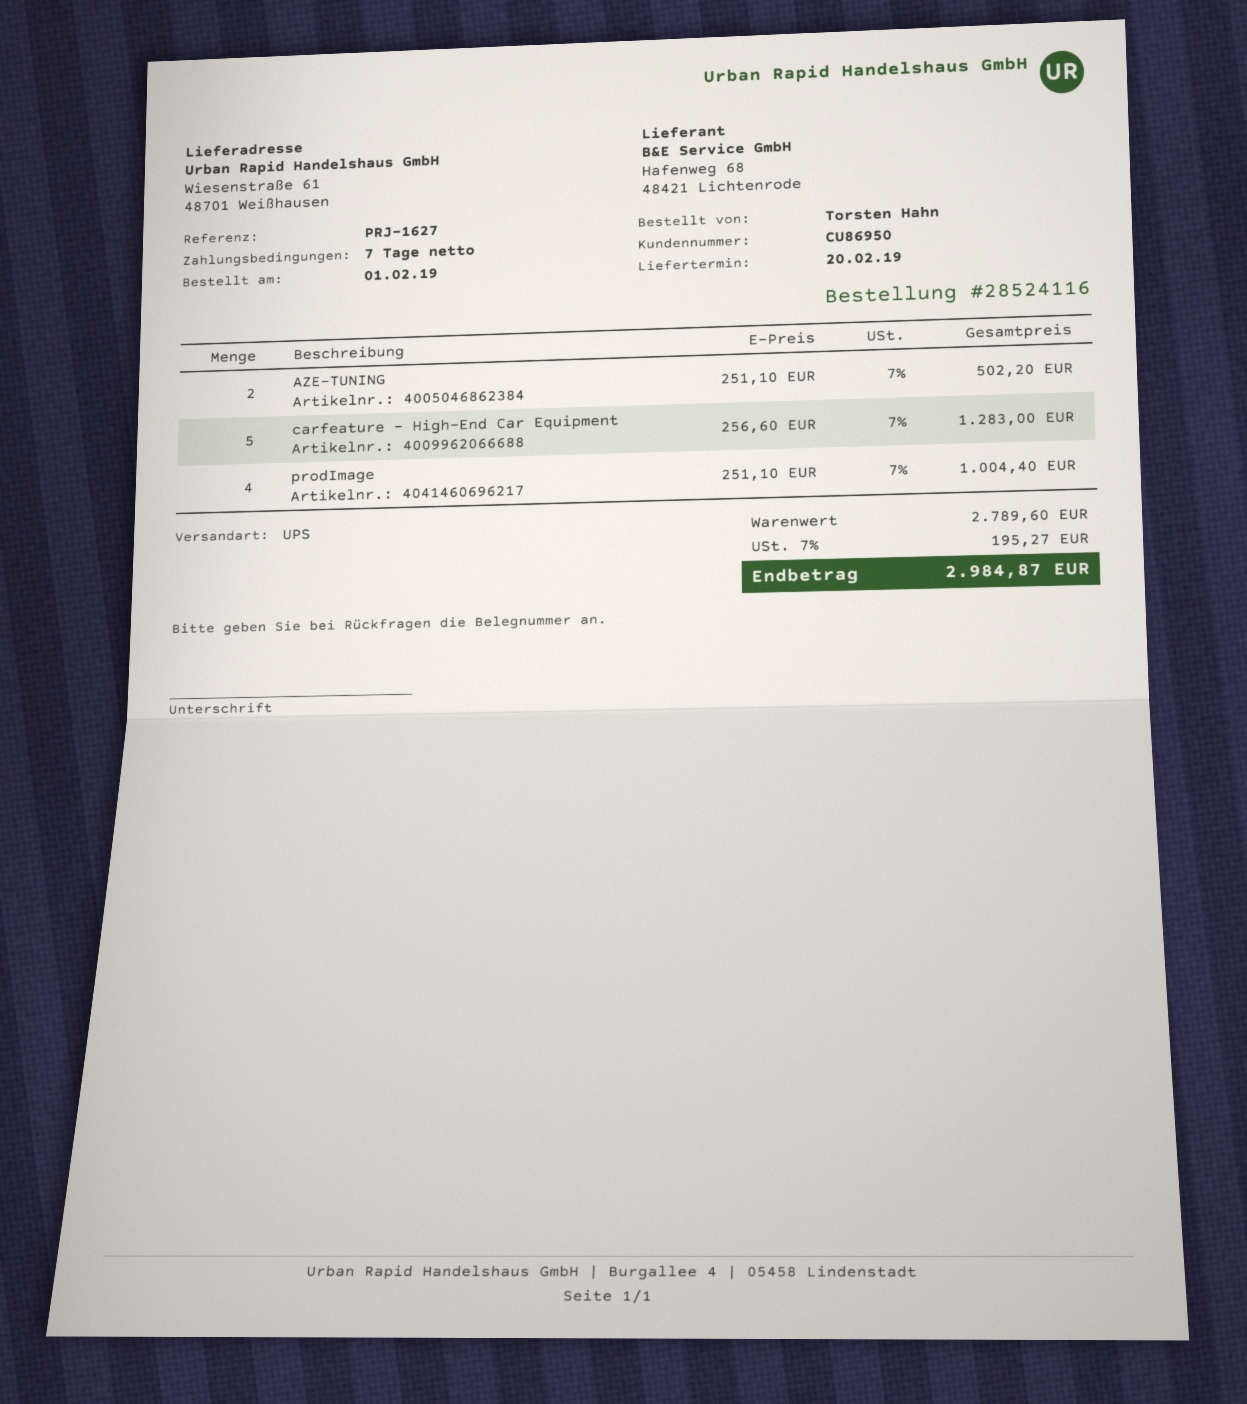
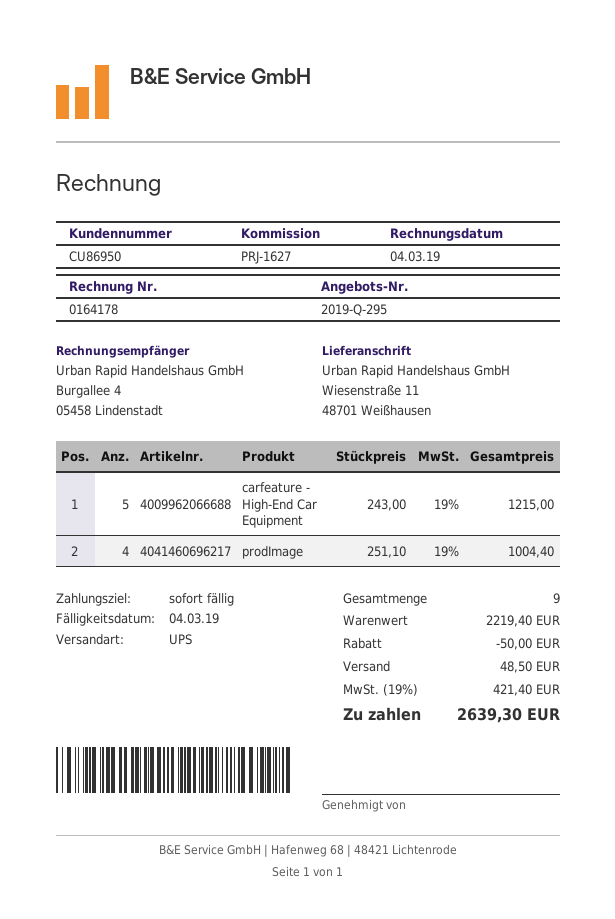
payment terms: 7 days -> on receipt
ship to: Wiesenstraße 61, 48701 Weißhausen -> Wiesenstraße 11, 48701 Weißhausen
AZE-TUNING: 2 x 251.10 = 502.20 -> none
carfeature - High-End Car Equipment: 5 x 256.60 = 1283.00 -> 5 x 243.00 = 1215.00
subtotal: 2789.60 -> 2219.40
discount: none -> 50.00
shipping: none -> 48.50
tax: 7% = 195.27 -> 19% = 421.40
total: 2984.87 -> 2639.30

